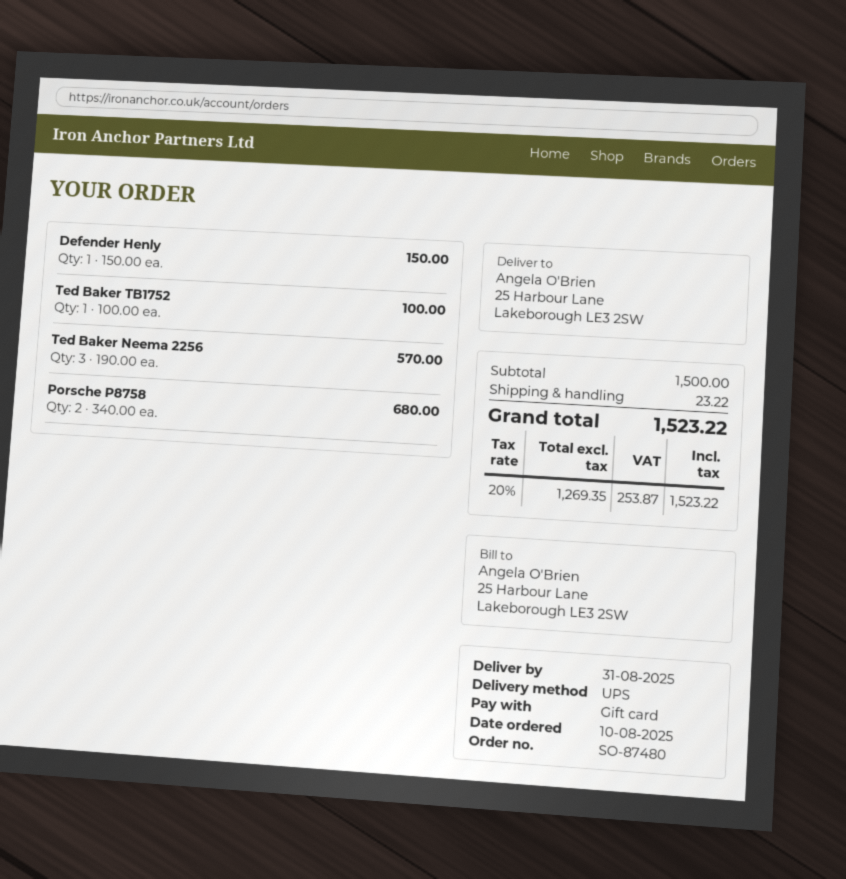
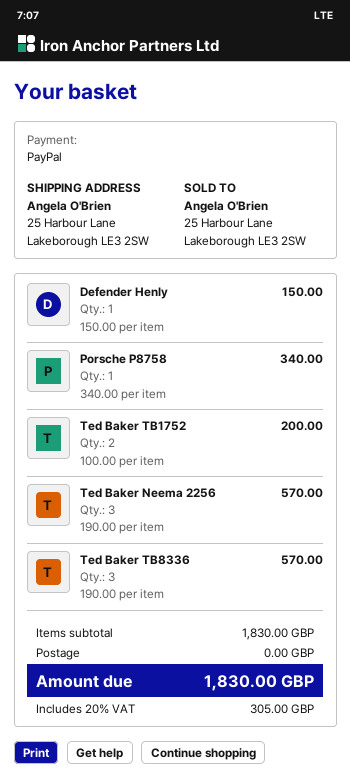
payment method: gift card -> PayPal
Ted Baker TB1752: 1 x 100.00 = 100.00 -> 2 x 100.00 = 200.00
Porsche P8758: 2 x 340.00 = 680.00 -> 1 x 340.00 = 340.00
Ted Baker TB8336: none -> 3 x 190.00 = 570.00
subtotal: 1500.00 -> 1830.00
shipping: 23.22 -> 0.00
tax: 20% = 253.87 -> 20% = 305.00
total: 1523.22 -> 1830.00

